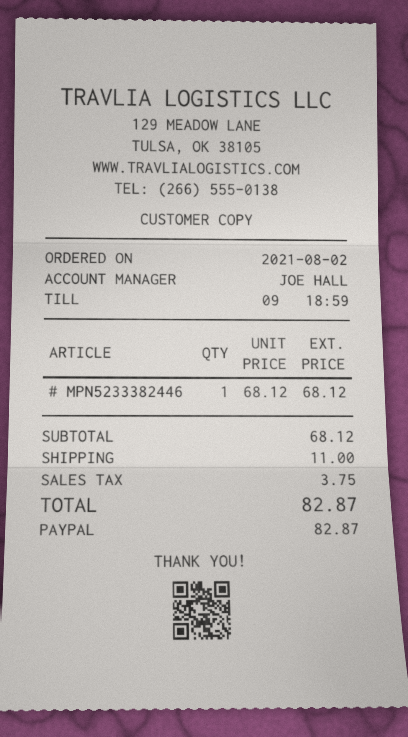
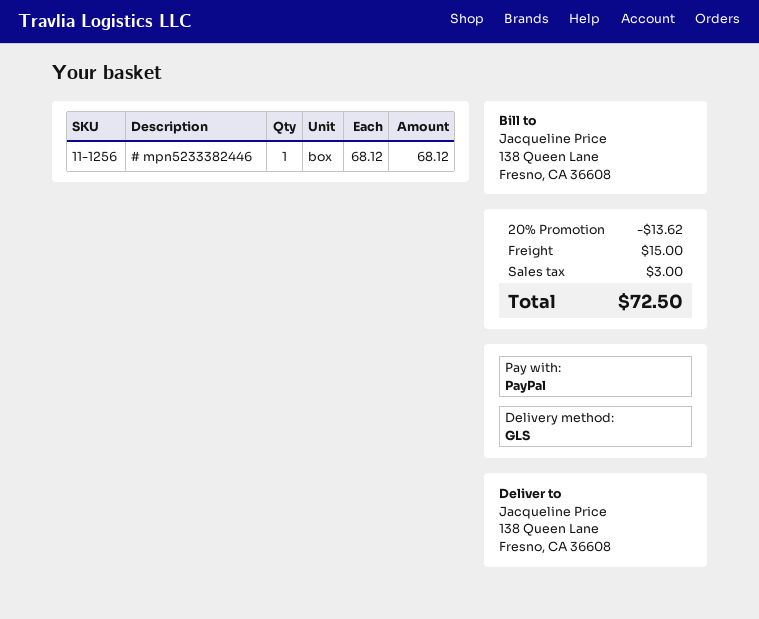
discount: none -> 20% = 13.62
shipping: 11.00 -> 15.00
tax: 3.75 -> 3.00
total: 82.87 -> 72.50

